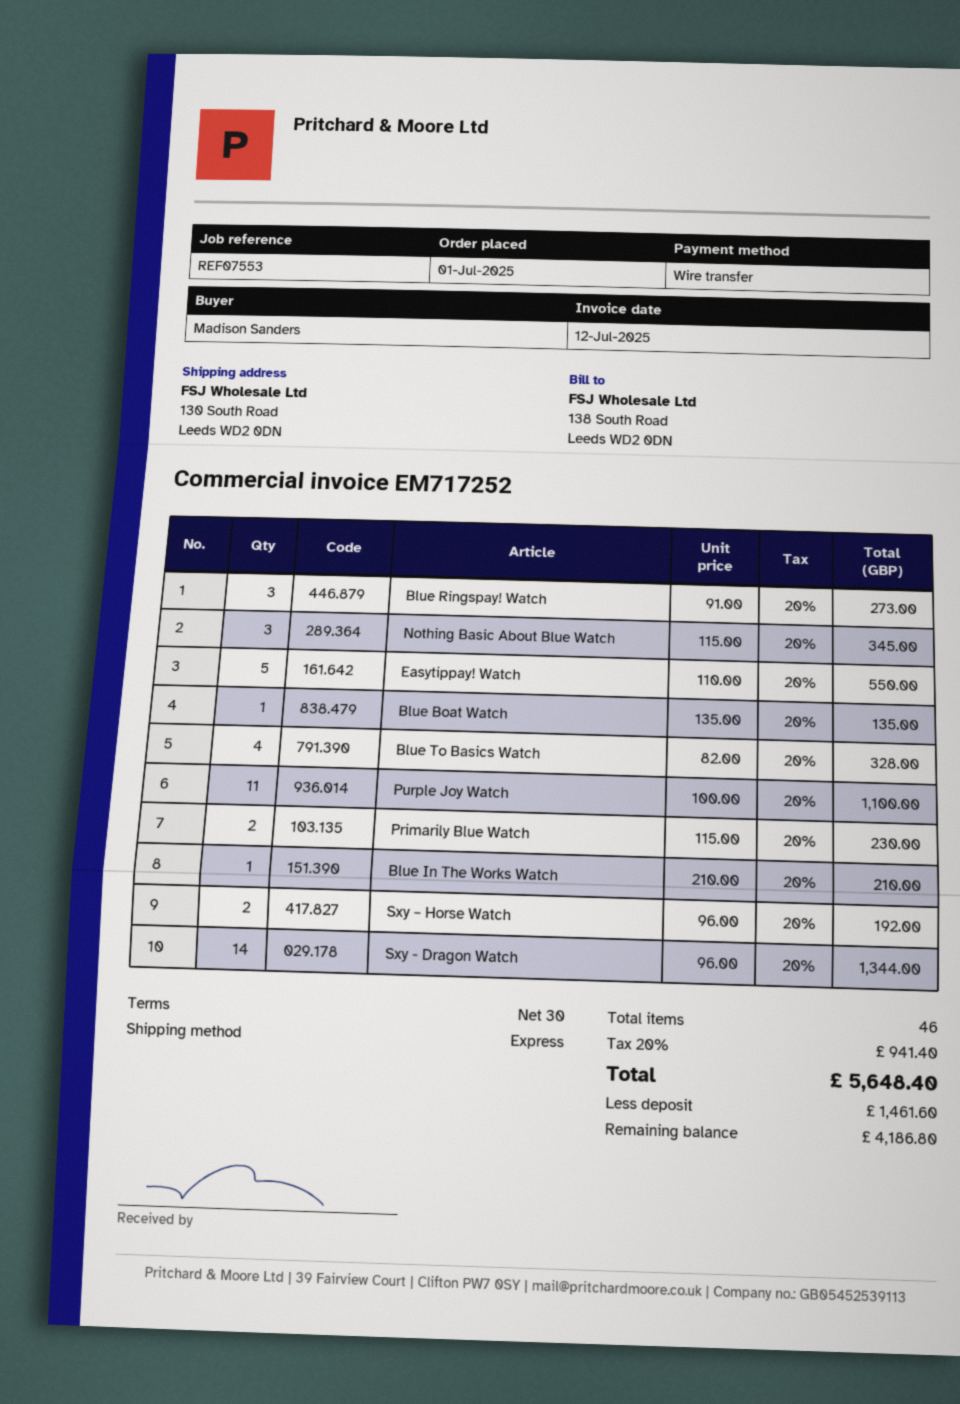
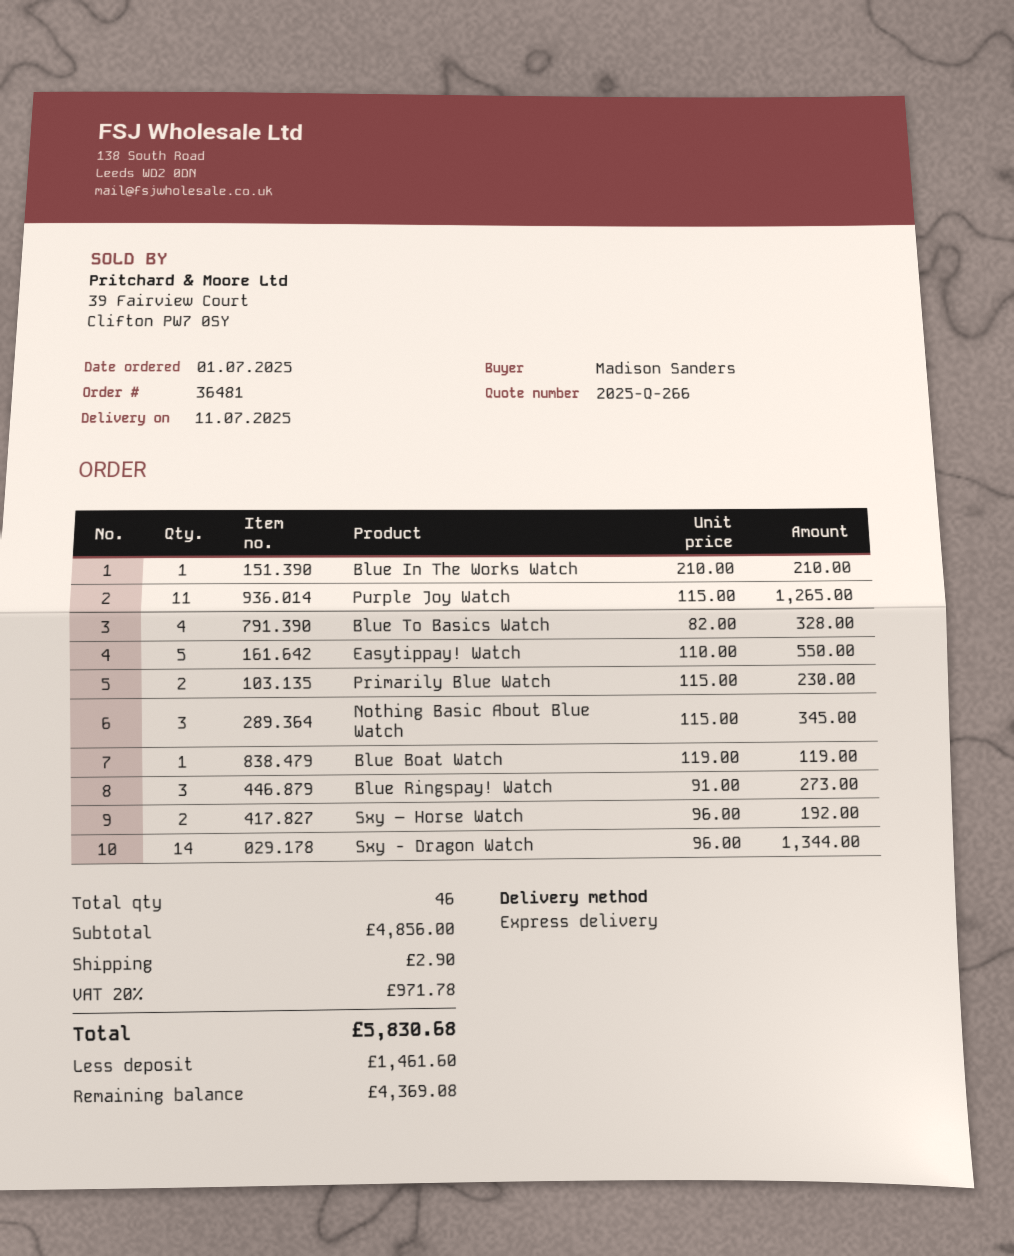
Blue Boat Watch: 1 x 135.00 = 135.00 -> 1 x 119.00 = 119.00
Purple Joy Watch: 11 x 100.00 = 1100.00 -> 11 x 115.00 = 1265.00
shipping: none -> 2.90
tax: 20% = 941.40 -> 20% = 971.78
total: 5648.40 -> 5830.68
balance: 4186.80 -> 4369.08

